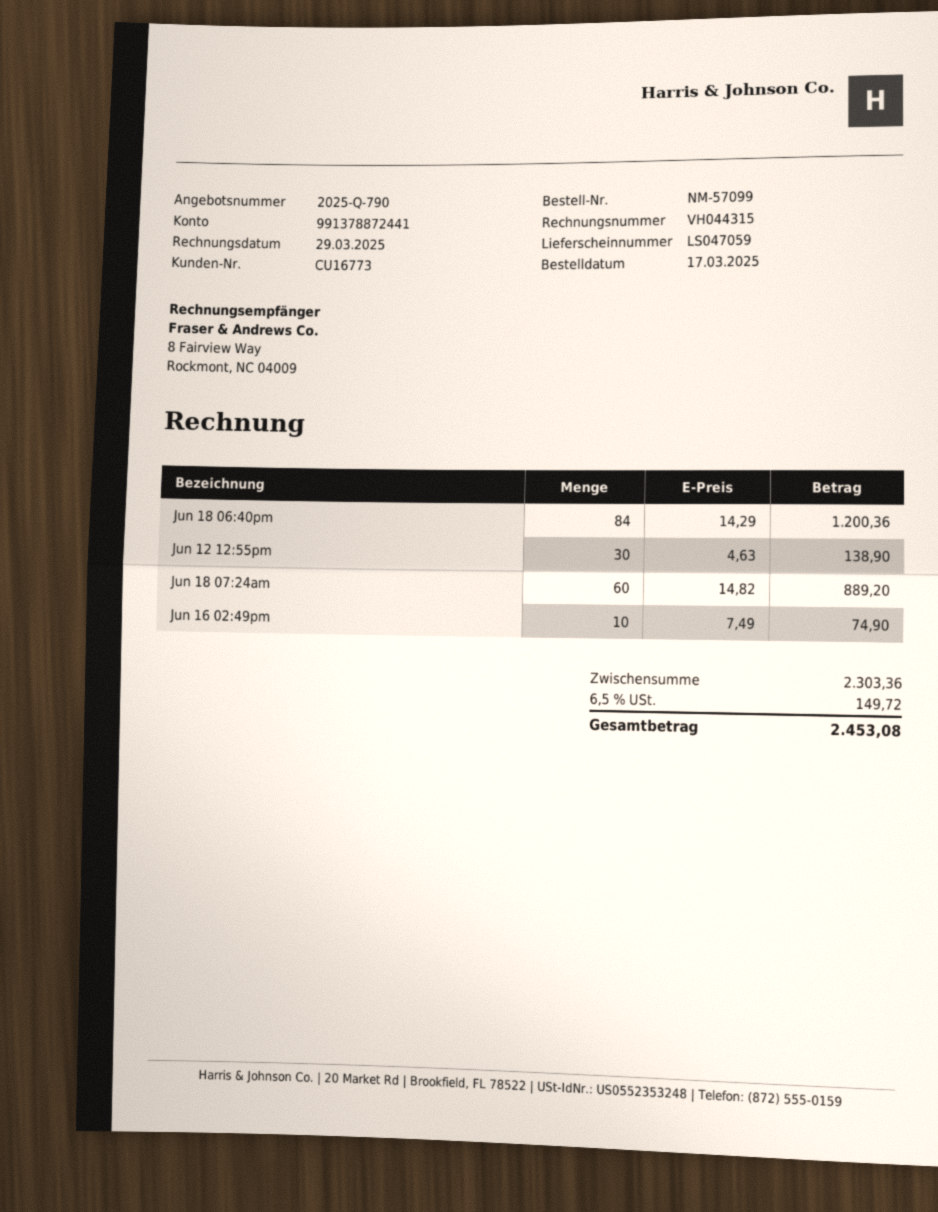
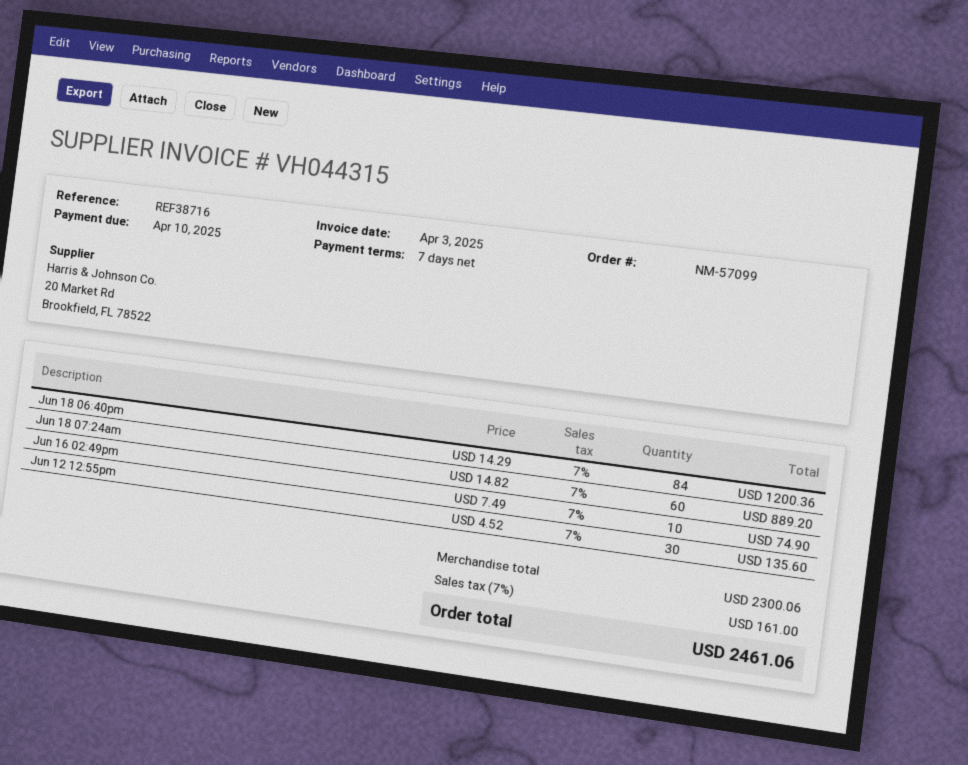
invoice date: 2025-03-29 -> 2025-04-03
Jun 12 12:55pm: 30 x 4.63 = 138.90 -> 30 x 4.52 = 135.60
subtotal: 2303.36 -> 2300.06
tax: 6.5% = 149.72 -> 7% = 161.00
total: 2453.08 -> 2461.06

